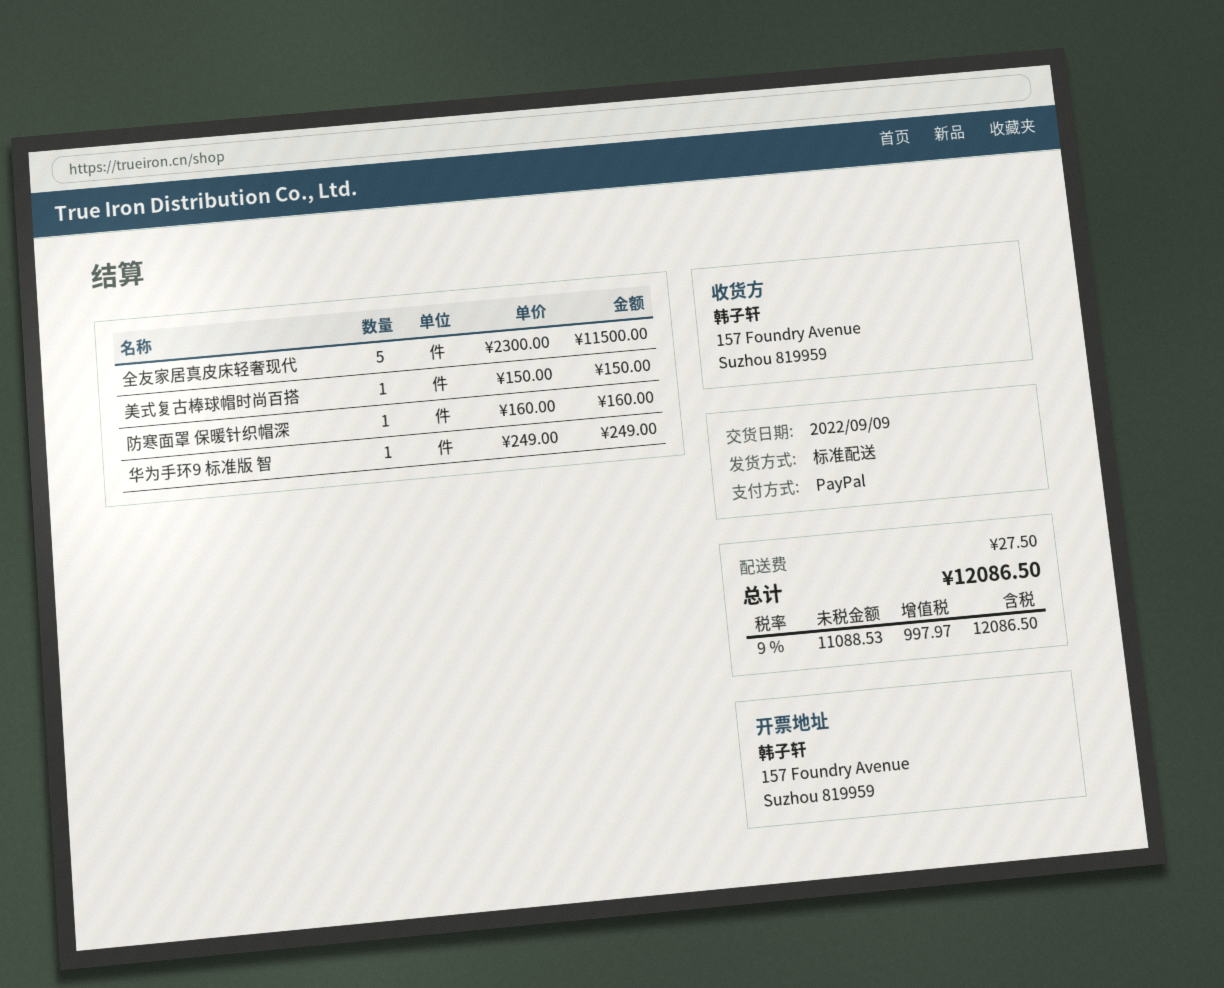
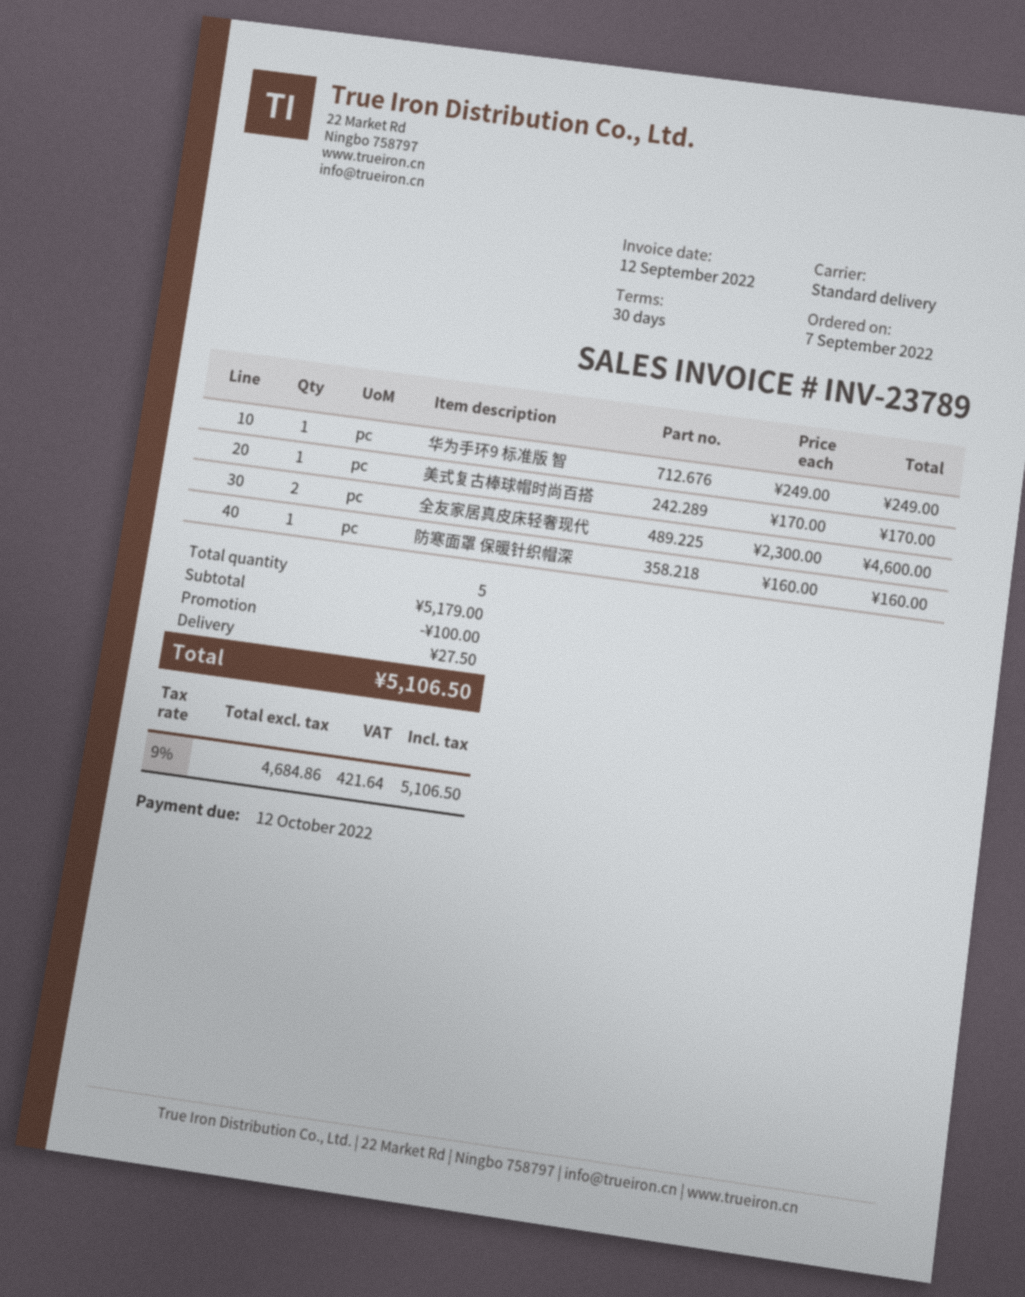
全友家居真皮床轻奢现代: 5 x 2300.00 = 11500.00 -> 2 x 2300.00 = 4600.00
美式复古棒球帽时尚百搭: 1 x 150.00 = 150.00 -> 1 x 170.00 = 170.00
discount: none -> 100.00
net: 11088.53 -> 4684.86
tax: 9% = 997.97 -> 9% = 421.64
total: 12086.50 -> 5106.50

